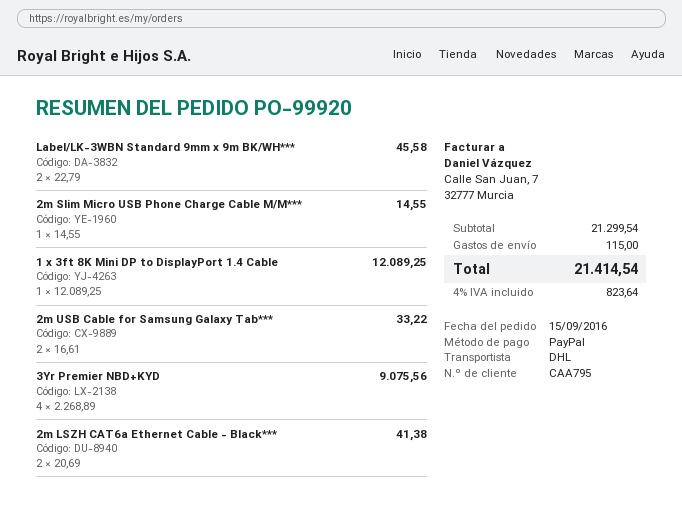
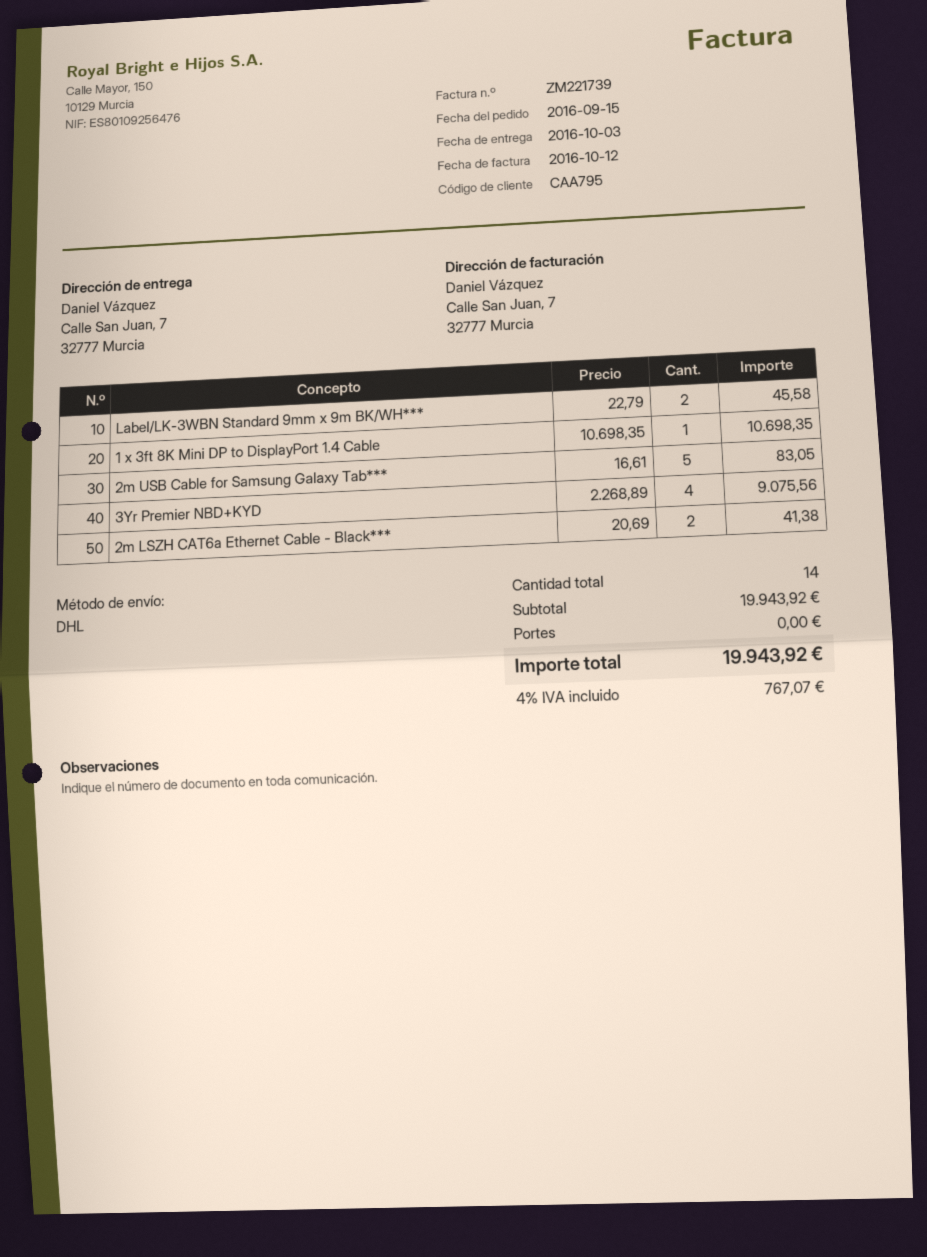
2m Slim Micro USB Phone Charge Cable M/M***: 1 x 14.55 = 14.55 -> none
1 x 3ft 8K Mini DP to DisplayPort 1.4 Cable: 1 x 12089.25 = 12089.25 -> 1 x 10698.35 = 10698.35
2m USB Cable for Samsung Galaxy Tab***: 2 x 16.61 = 33.22 -> 5 x 16.61 = 83.05
subtotal: 21299.54 -> 19943.92
shipping: 115.00 -> 0.00
tax: 4% = 823.64 -> 4% = 767.07
total: 21414.54 -> 19943.92

